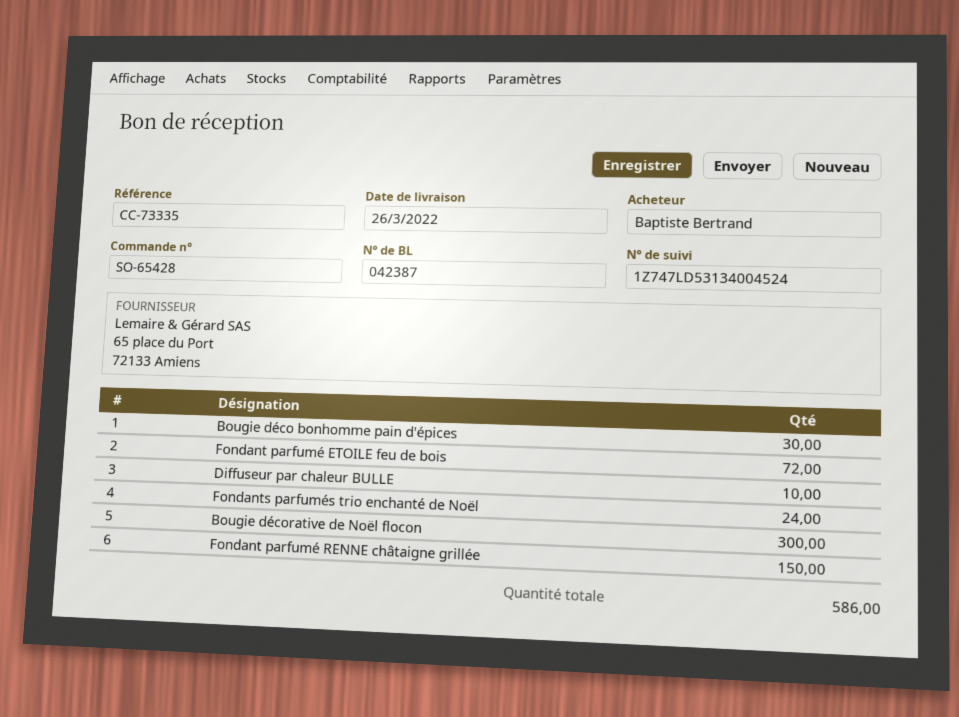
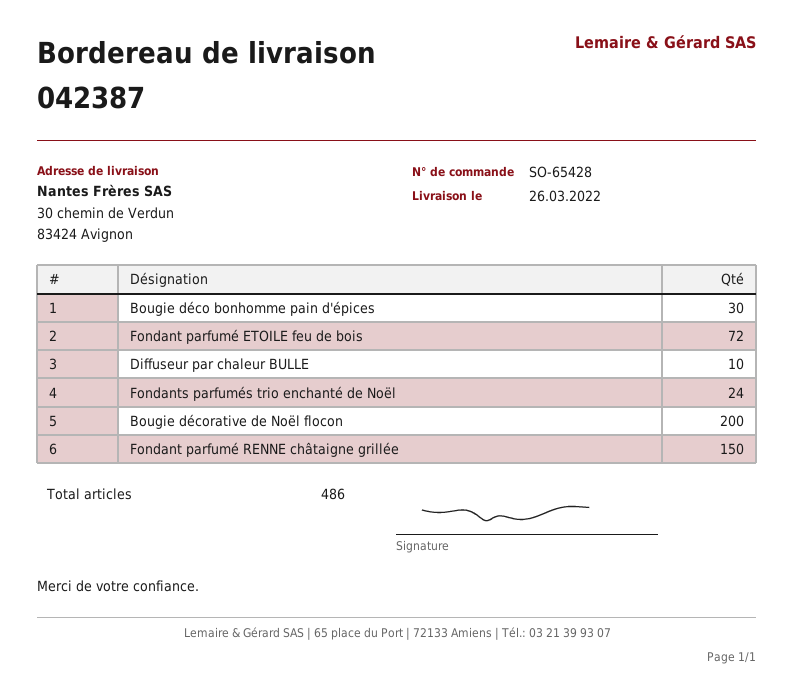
Bougie décorative de Noël flocon: 300 -> 200
total quantity: 586 -> 486

